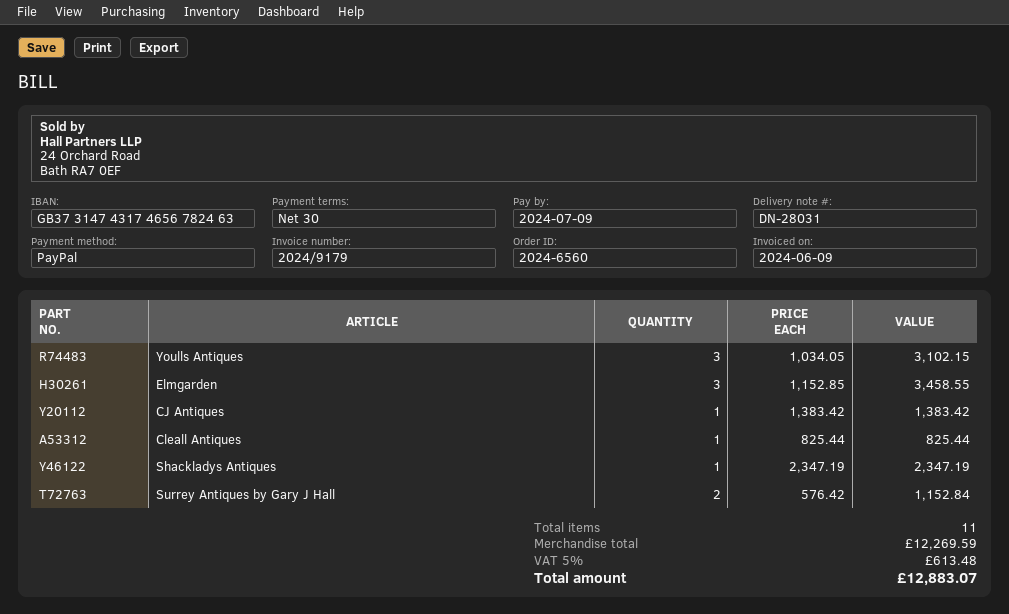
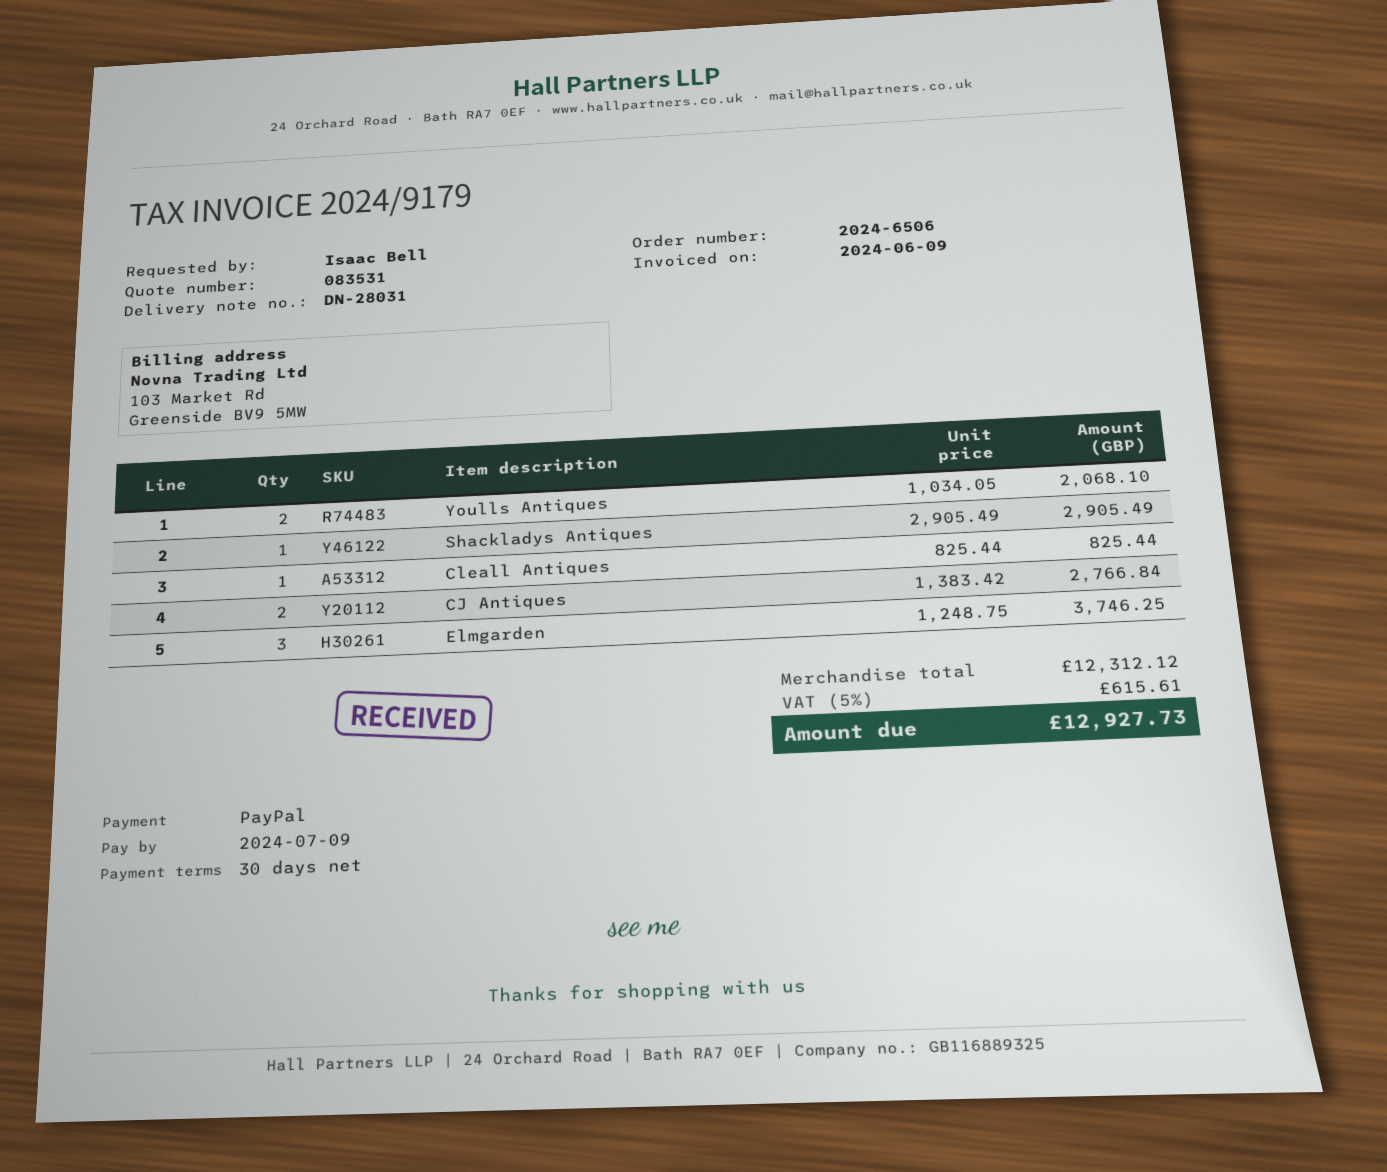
order number: 2024-6560 -> 2024-6506
Youlls Antiques: 3 x 1034.05 = 3102.15 -> 2 x 1034.05 = 2068.10
Elmgarden: 3 x 1152.85 = 3458.55 -> 3 x 1248.75 = 3746.25
CJ Antiques: 1 x 1383.42 = 1383.42 -> 2 x 1383.42 = 2766.84
Shackladys Antiques: 1 x 2347.19 = 2347.19 -> 1 x 2905.49 = 2905.49
Surrey Antiques by Gary J Hall: 2 x 576.42 = 1152.84 -> none
subtotal: 12269.59 -> 12312.12
tax: 5% = 613.48 -> 5% = 615.61
total: 12883.07 -> 12927.73

